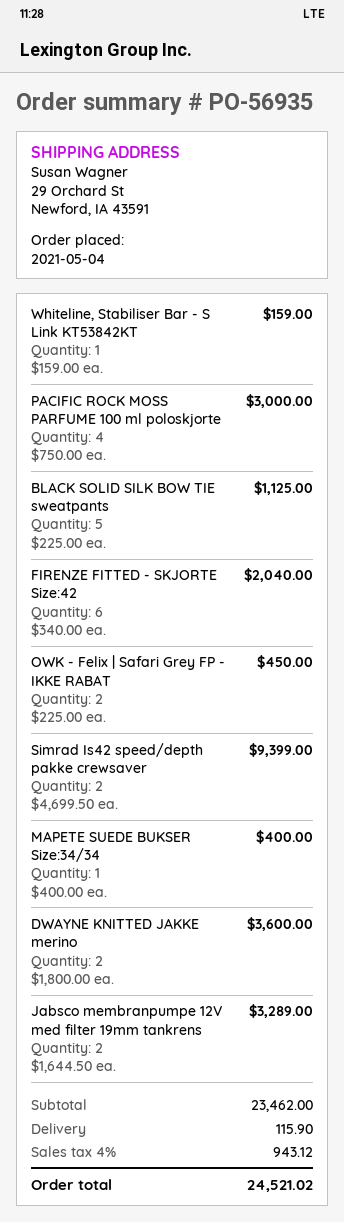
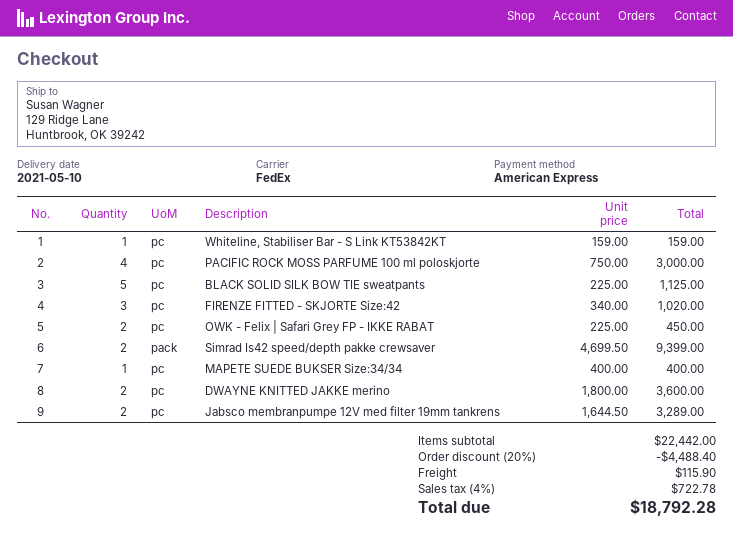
ship to: 29 Orchard St, Newford, IA 43591 -> 129 Ridge Lane, Huntbrook, OK 39242
FIRENZE FITTED - SKJORTE Size:42: 6 x 340.00 = 2040.00 -> 3 x 340.00 = 1020.00
subtotal: 23462.00 -> 22442.00
discount: none -> 20% = 4488.40
tax: 4% = 943.12 -> 4% = 722.78
total: 24521.02 -> 18792.28

